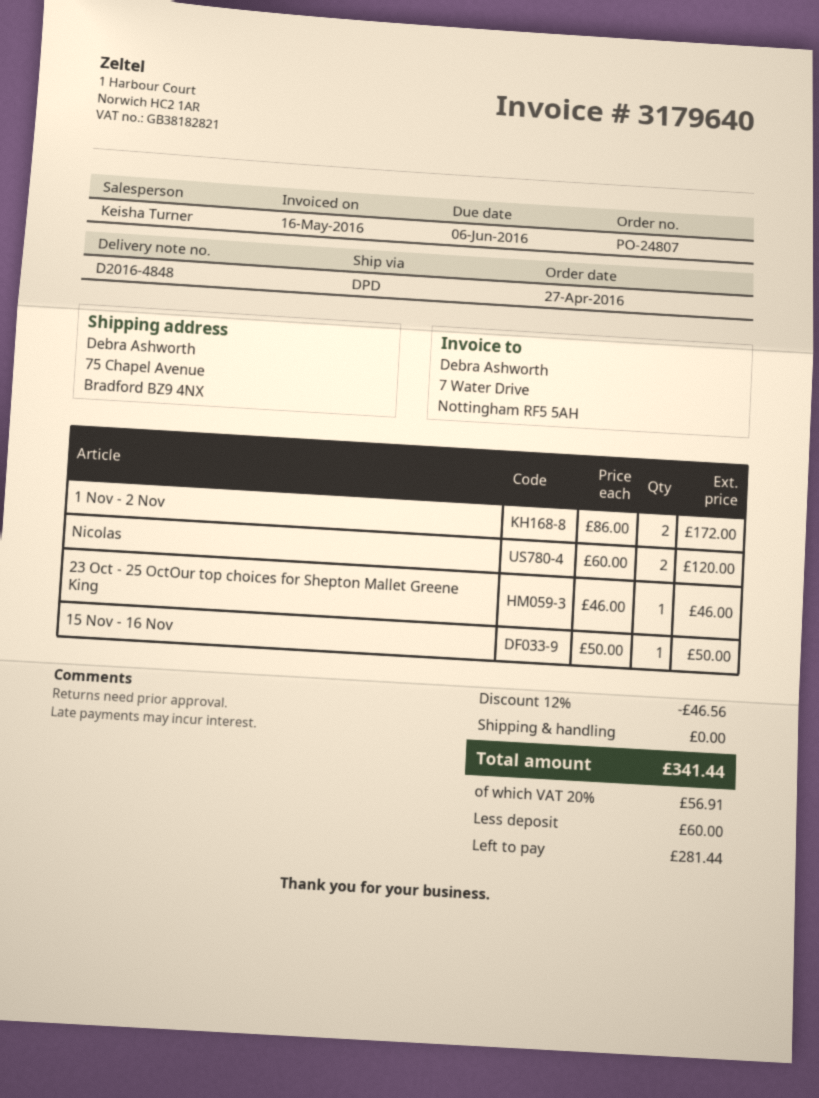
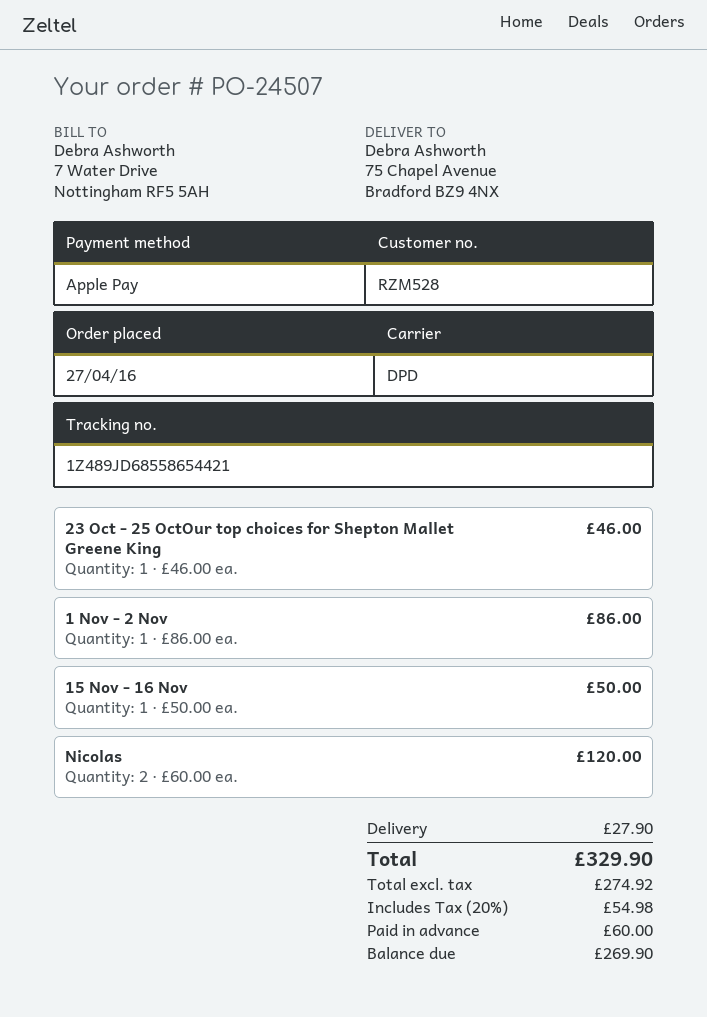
order number: PO-24807 -> PO-24507
1 Nov - 2 Nov: 2 x 86.00 = 172.00 -> 1 x 86.00 = 86.00
discount: 12% = 46.56 -> none
shipping: 0.00 -> 27.90
tax: 20% = 56.91 -> 20% = 54.98
total: 341.44 -> 329.90
balance: 281.44 -> 269.90

